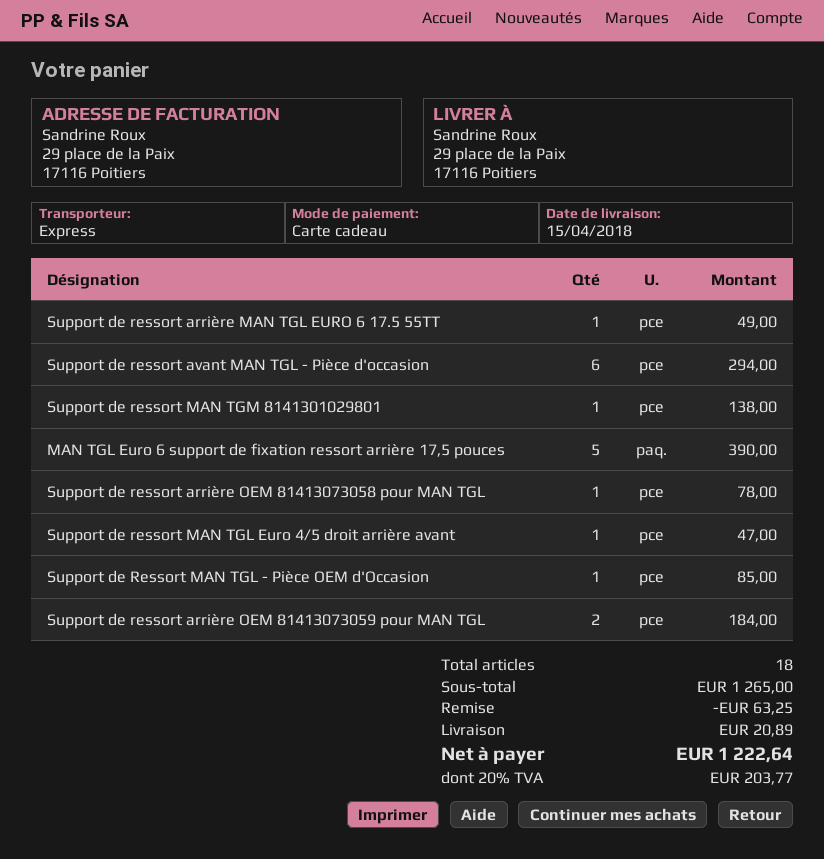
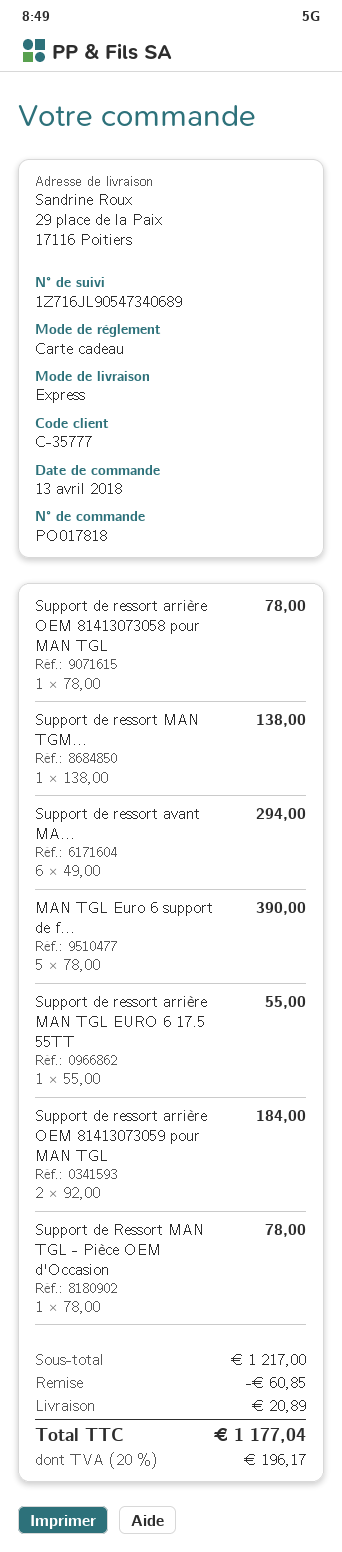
Support de ressort arrière MAN TGL EURO 6 17.5 55TT: 1 for 49.00 -> 1 for 55.00
Support de ressort MAN TGL Euro 4/5 droit arrière avant: 1 for 47.00 -> none
Support de Ressort MAN TGL - Pièce OEM d'Occasion: 1 for 85.00 -> 1 for 78.00
subtotal: 1265.00 -> 1217.00
discount: 63.25 -> 60.85
tax: 20% = 203.77 -> 20% = 196.17
total: 1222.64 -> 1177.04

